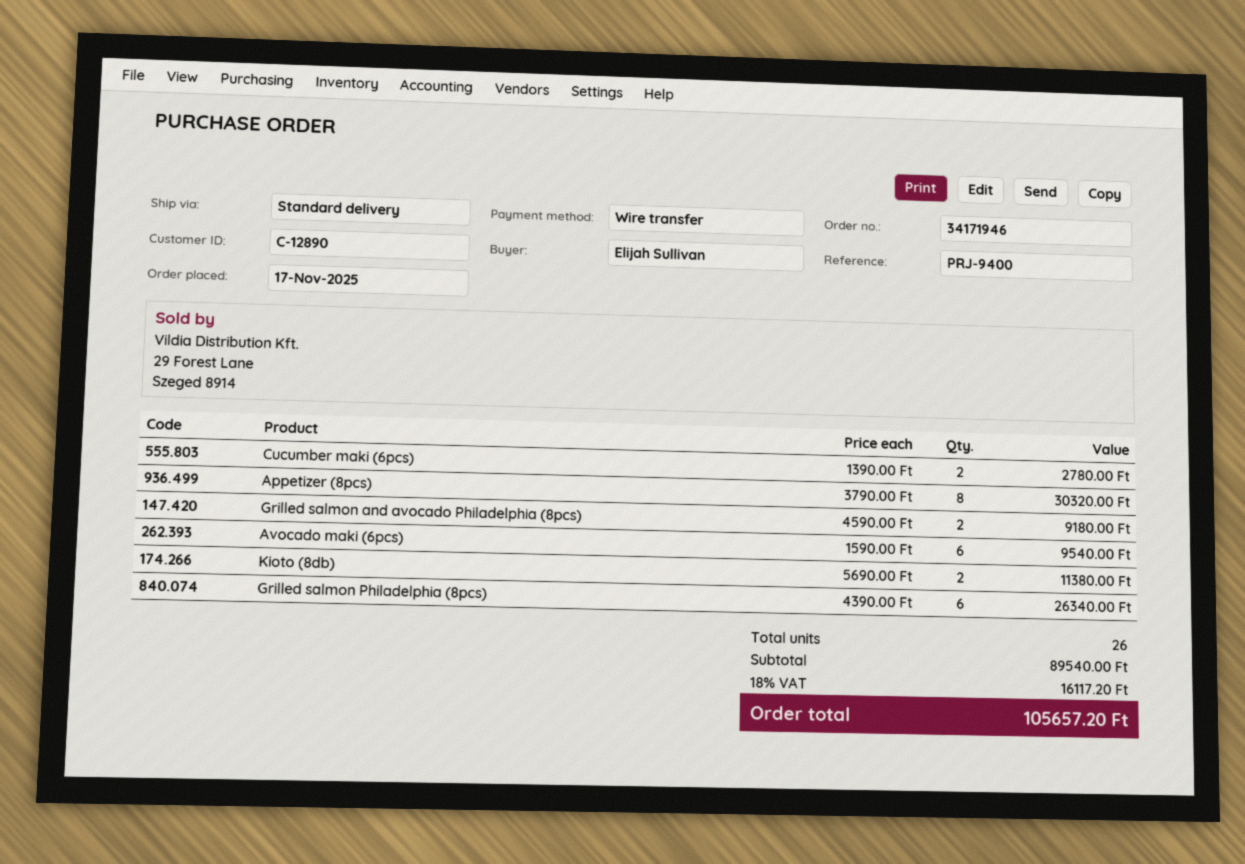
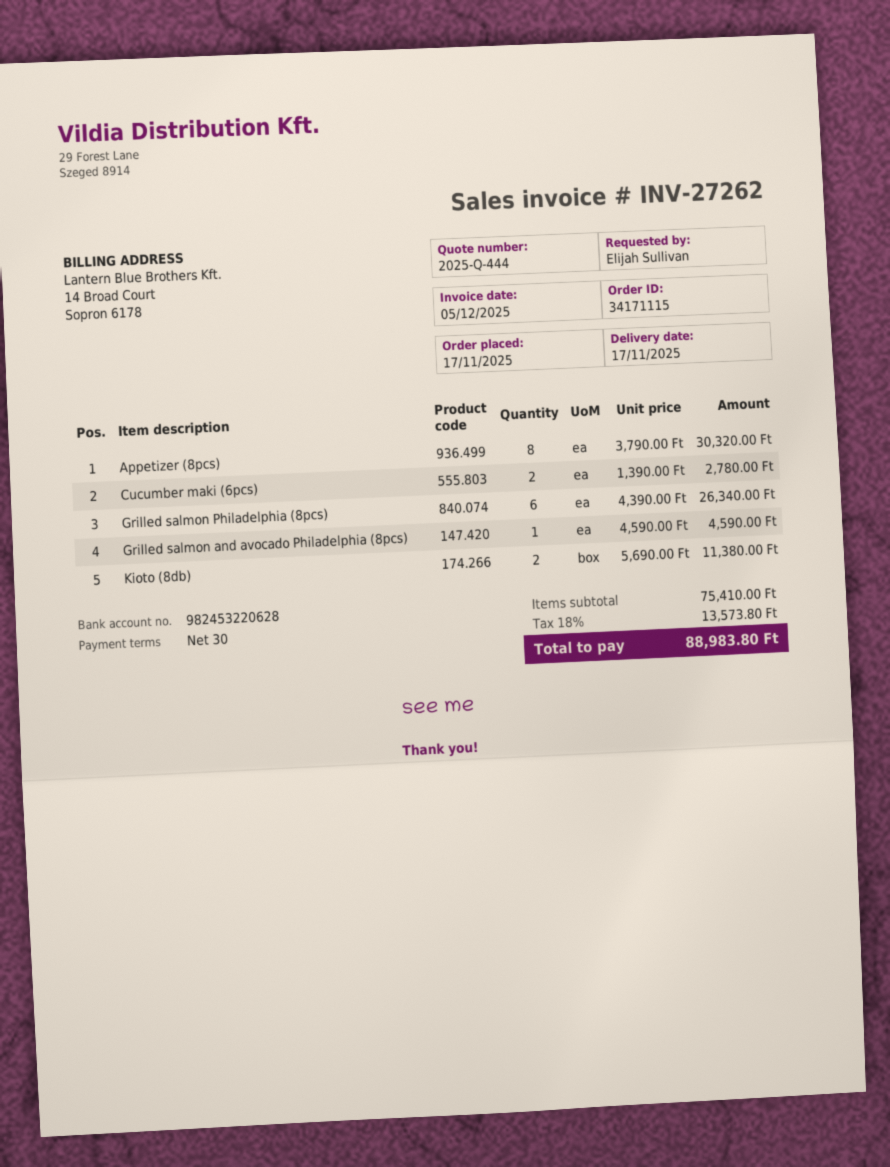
order number: 34171946 -> 34171115
Grilled salmon and avocado Philadelphia (8pcs): 2 x 4590.00 = 9180.00 -> 1 x 4590.00 = 4590.00
Avocado maki (6pcs): 6 x 1590.00 = 9540.00 -> none
subtotal: 89540.00 -> 75410.00
tax: 18% = 16117.20 -> 18% = 13573.80
total: 105657.20 -> 88983.80

